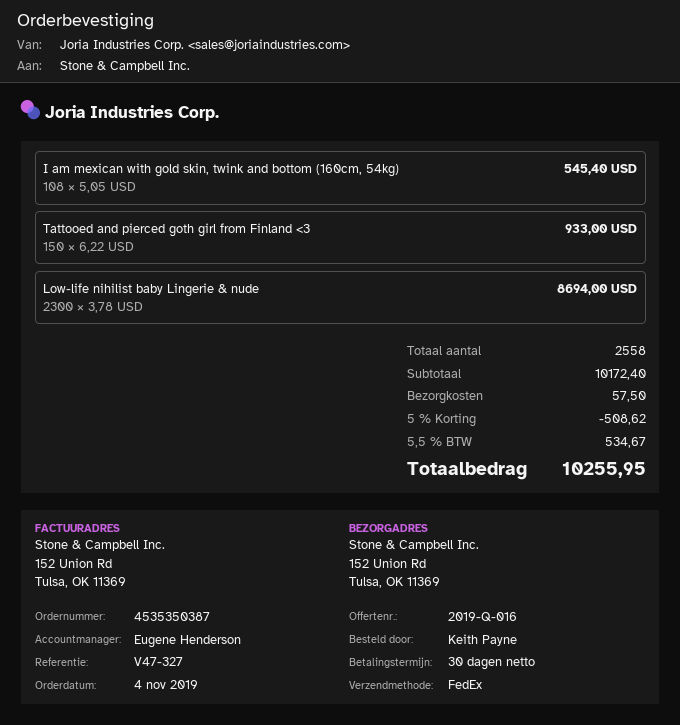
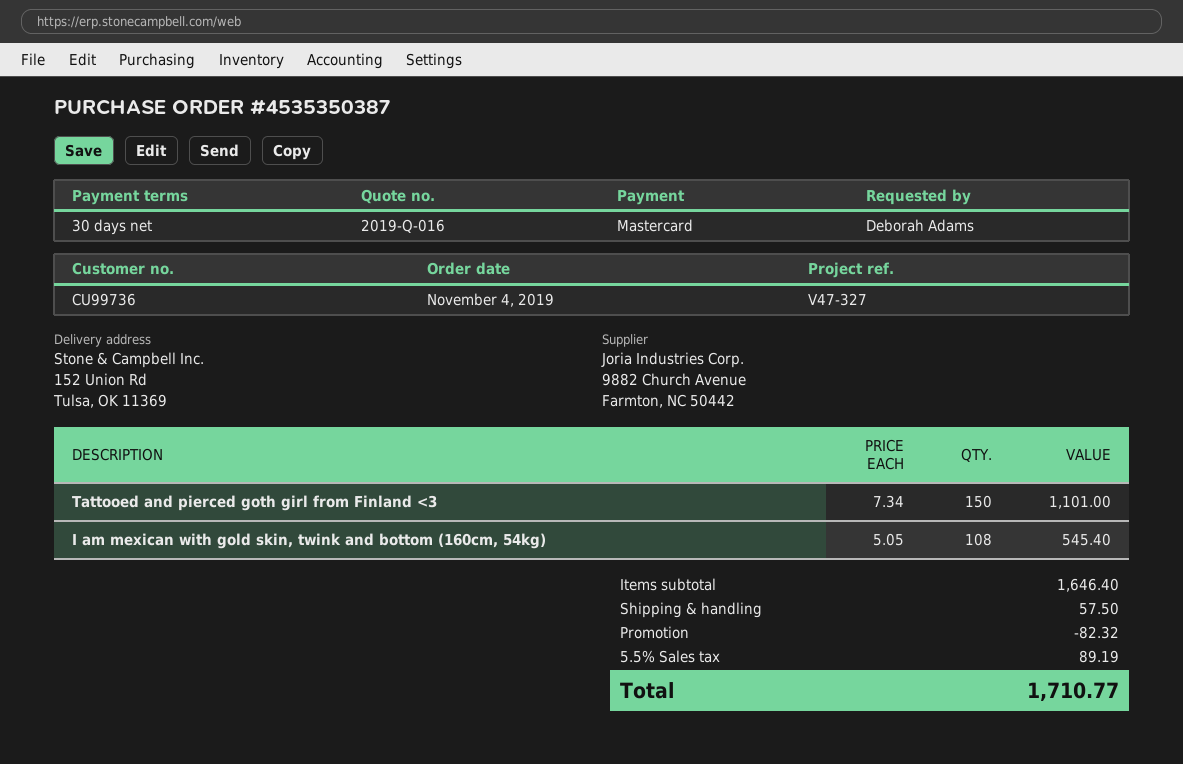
ordered by: Keith Payne -> Deborah Adams
Tattooed and pierced goth girl from Finland <3: 150 x 6.22 = 933.00 -> 150 x 7.34 = 1101.00
Low-life nihilist baby Lingerie & nude: 2300 x 3.78 = 8694.00 -> none
subtotal: 10172.40 -> 1646.40
discount: 508.62 -> 82.32
tax: 5.5% = 534.67 -> 5.5% = 89.19
total: 10255.95 -> 1710.77

